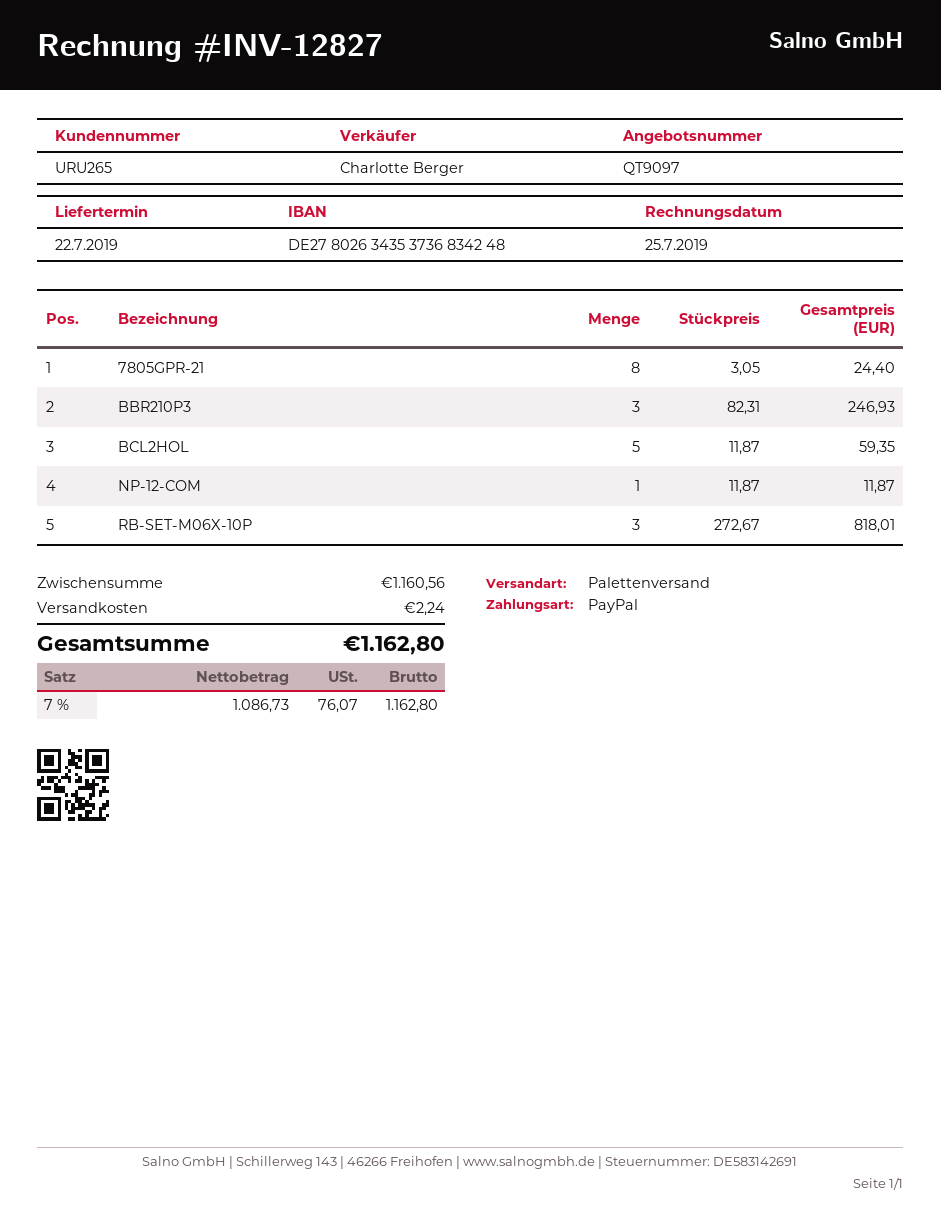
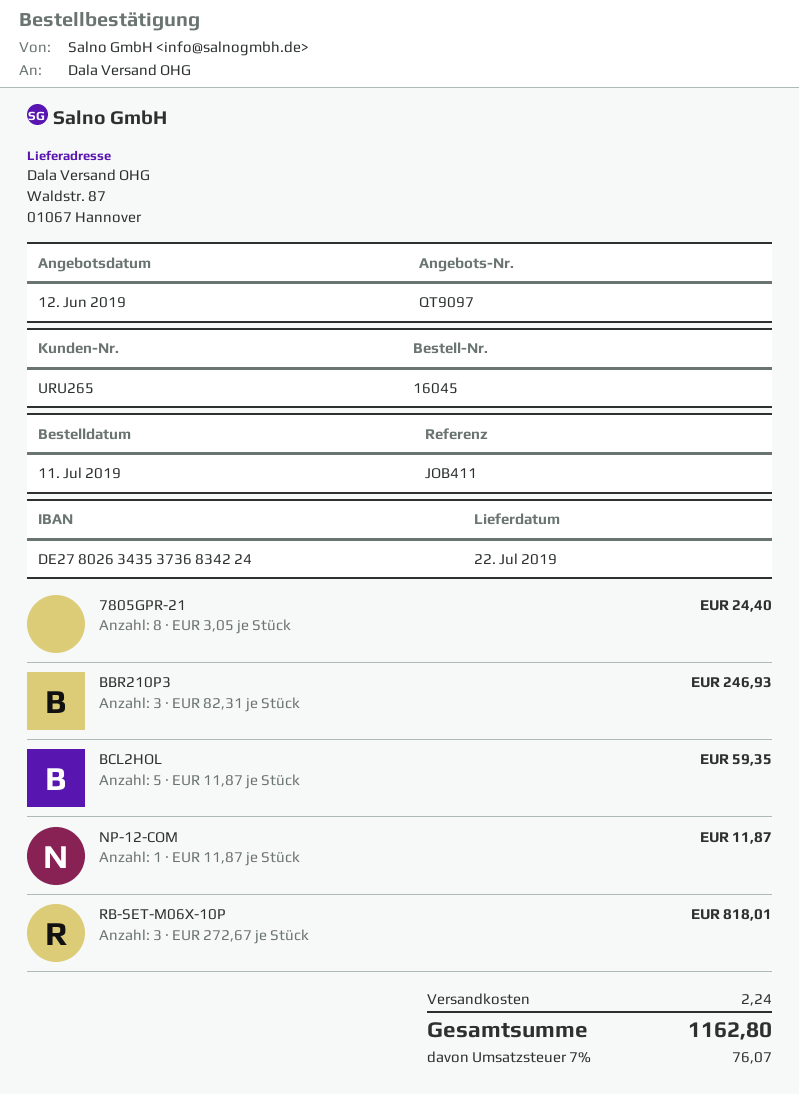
bank account: DE27802634353736834248 -> DE27802634353736834224

